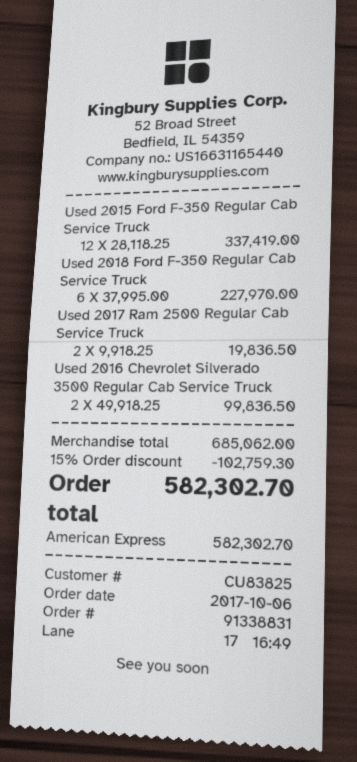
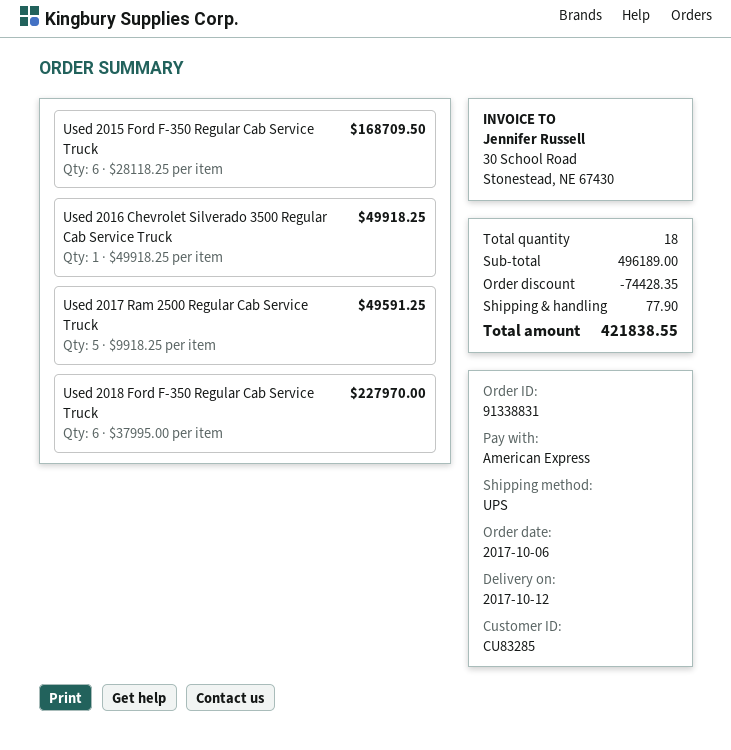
customer number: CU83825 -> CU83285
Used 2015 Ford F-350 Regular Cab Service Truck: 12 x 28118.25 = 337419.00 -> 6 x 28118.25 = 168709.50
Used 2017 Ram 2500 Regular Cab Service Truck: 2 x 9918.25 = 19836.50 -> 5 x 9918.25 = 49591.25
Used 2016 Chevrolet Silverado 3500 Regular Cab Service Truck: 2 x 49918.25 = 99836.50 -> 1 x 49918.25 = 49918.25
subtotal: 685062.00 -> 496189.00
discount: 102759.30 -> 74428.35
shipping: none -> 77.90
total: 582302.70 -> 421838.55

